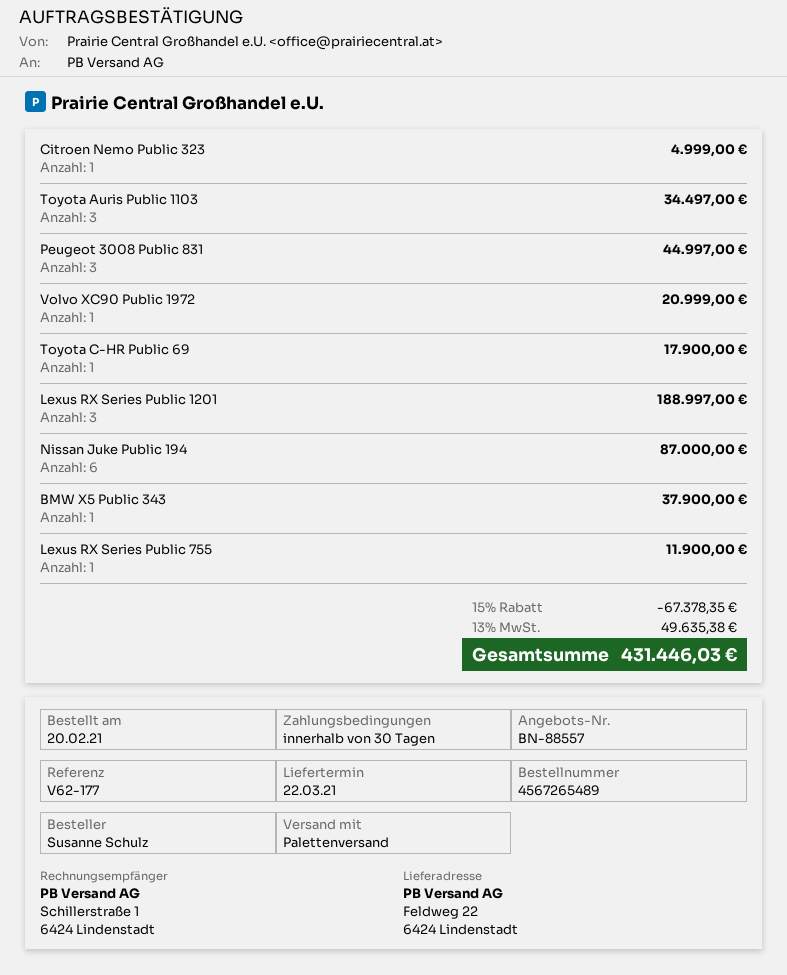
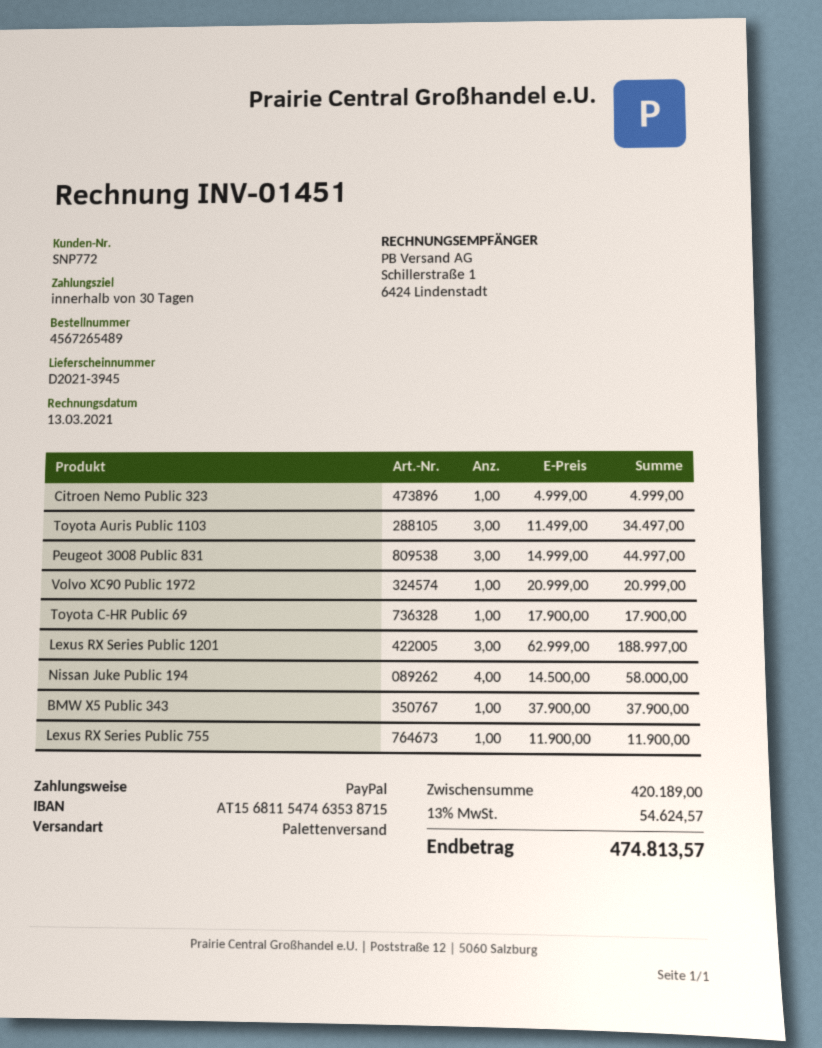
Nissan Juke Public 194: 6 for 87000.00 -> 4 for 58000.00
discount: 15% = 67378.35 -> none
tax: 13% = 49635.38 -> 13% = 54624.57
total: 431446.03 -> 474813.57

